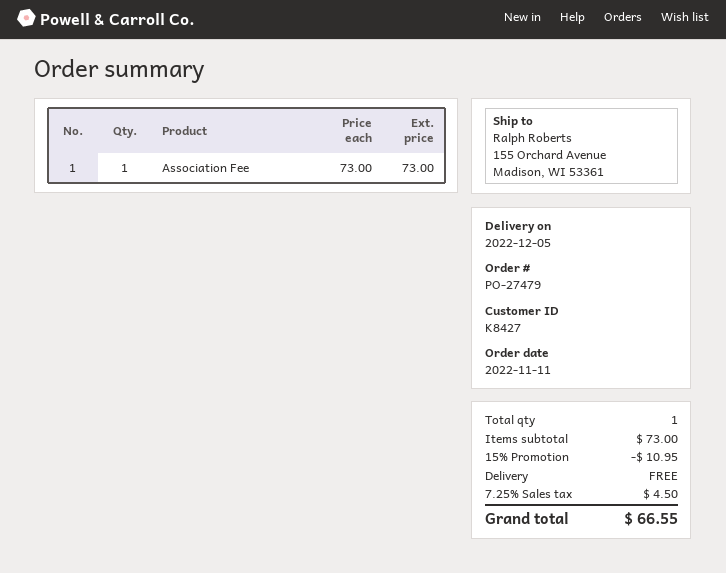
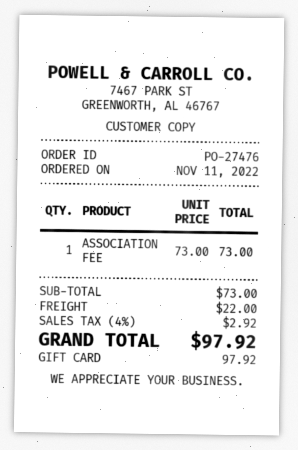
order number: PO-27479 -> PO-27476
discount: 15% = 10.95 -> none
shipping: 0.00 -> 22.00
tax: 7.25% = 4.50 -> 4% = 2.92
total: 66.55 -> 97.92

